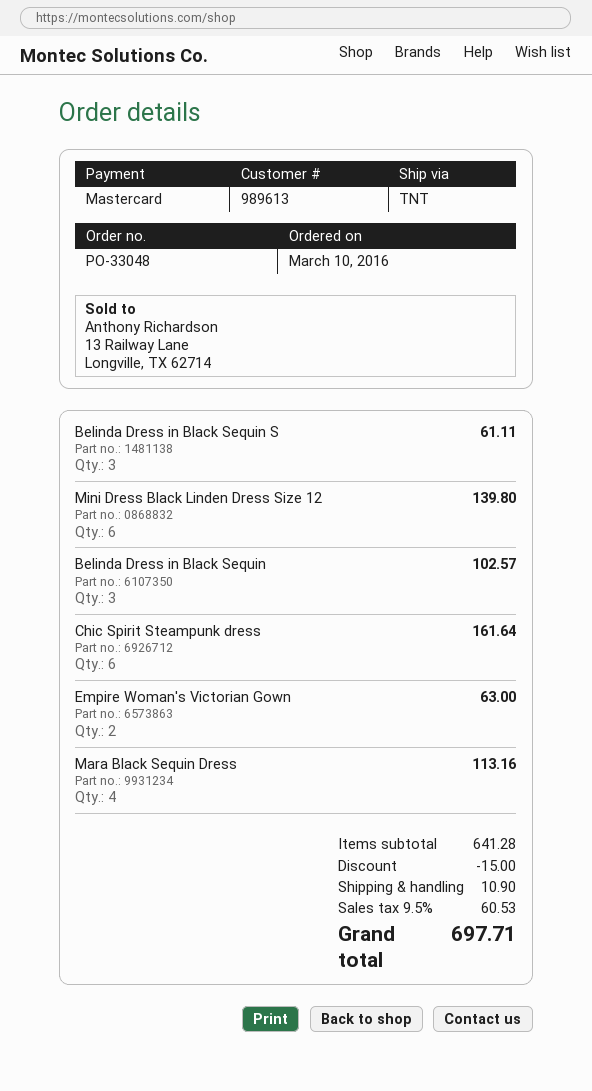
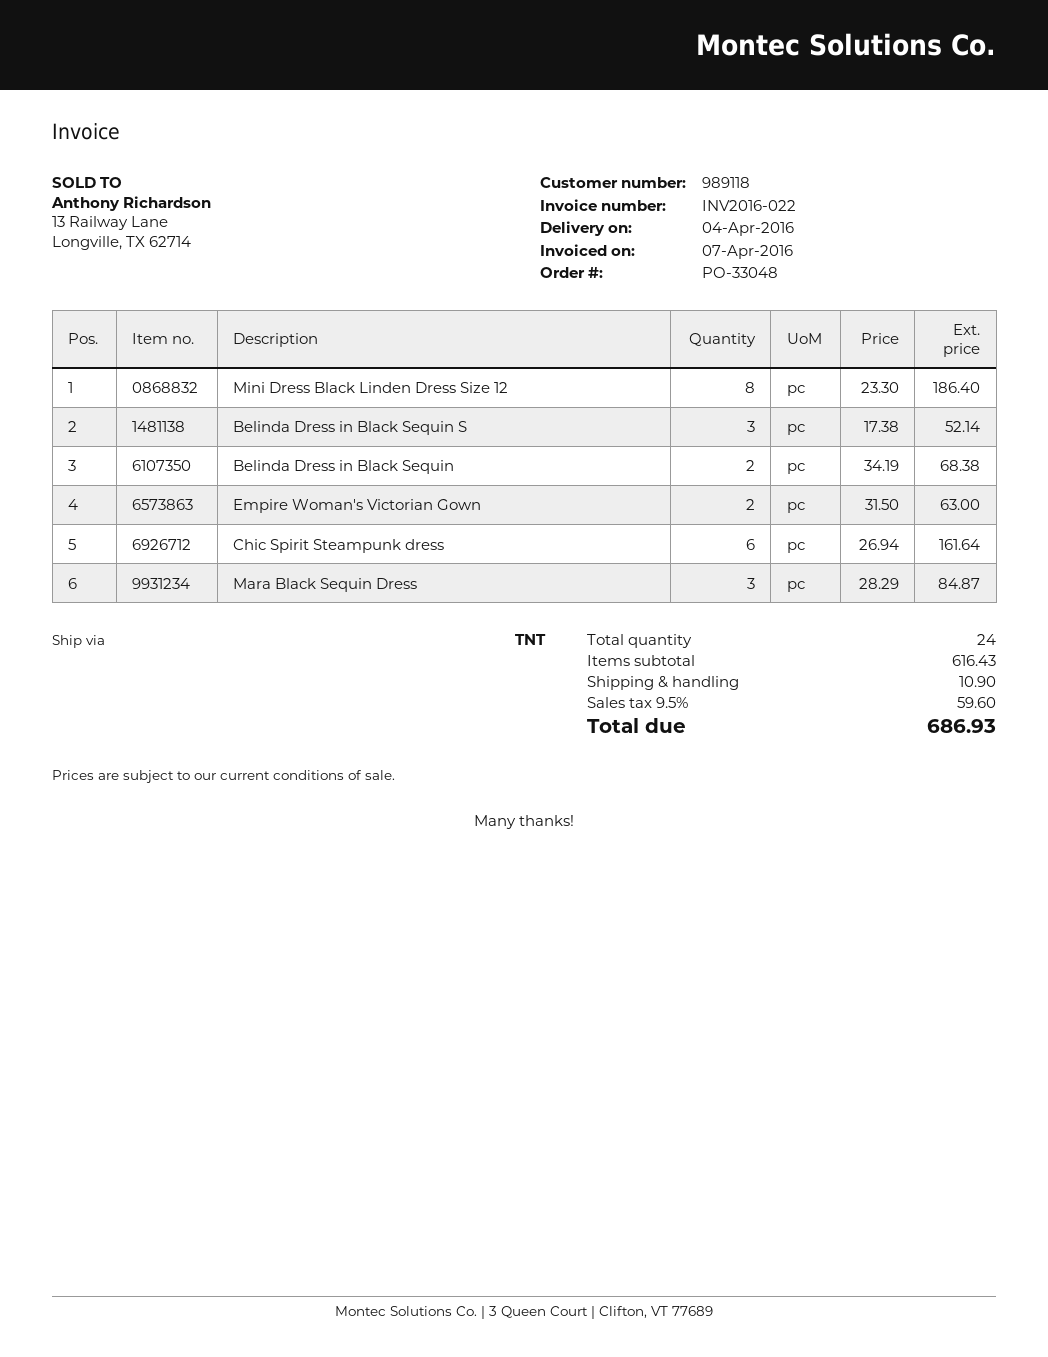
customer number: 989613 -> 989118
Belinda Dress in Black Sequin S: 3 for 61.11 -> 3 for 52.14
Mini Dress Black Linden Dress Size 12: 6 for 139.80 -> 8 for 186.40
Belinda Dress in Black Sequin: 3 for 102.57 -> 2 for 68.38
Mara Black Sequin Dress: 4 for 113.16 -> 3 for 84.87
subtotal: 641.28 -> 616.43
discount: 15.00 -> none
tax: 9.5% = 60.53 -> 9.5% = 59.60
total: 697.71 -> 686.93

